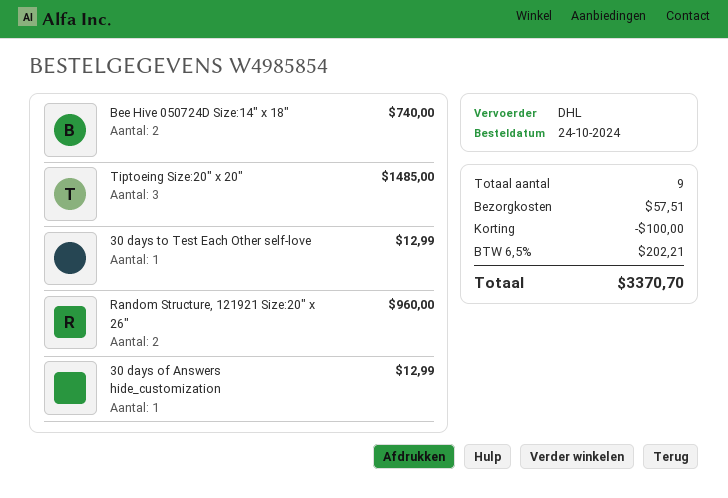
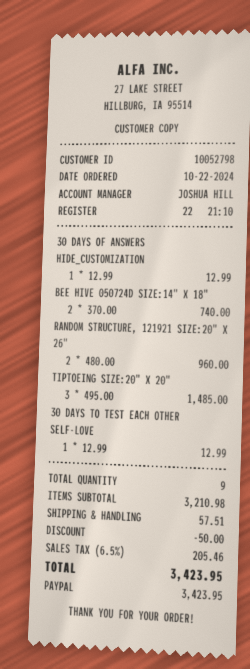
order date: 2024-10-24 -> 2024-10-22
discount: 100.00 -> 50.00
tax: 6.5% = 202.21 -> 6.5% = 205.46
total: 3370.70 -> 3423.95

